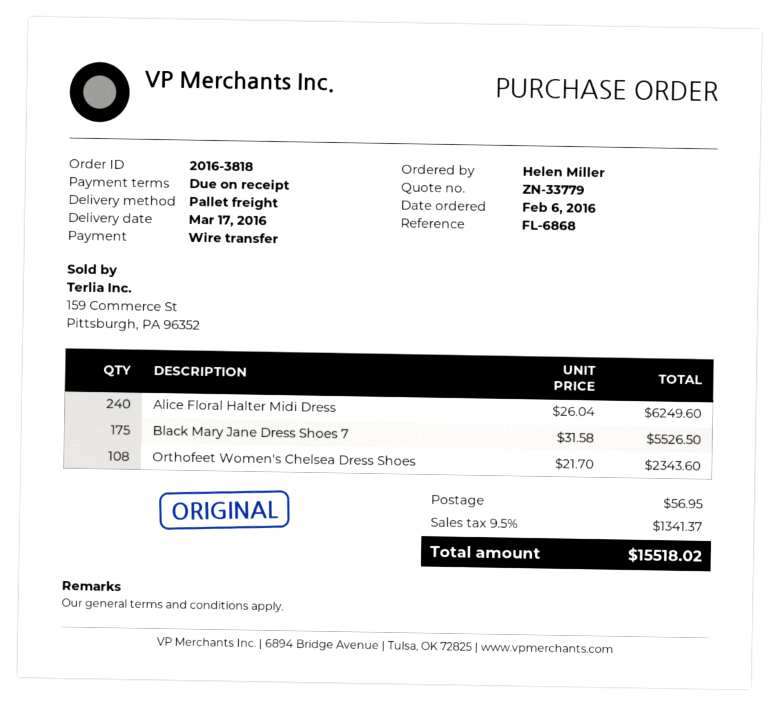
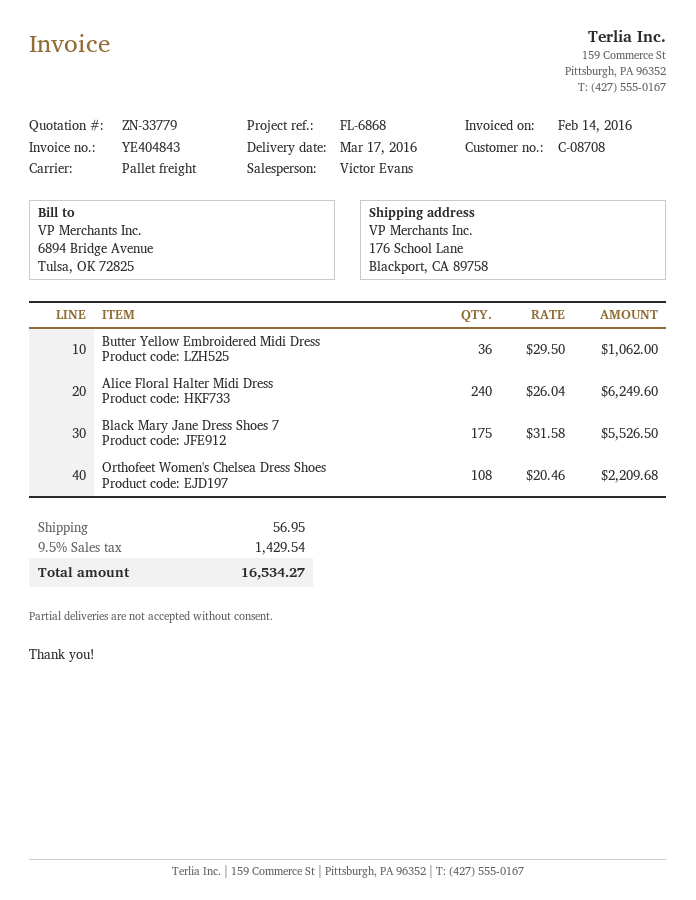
Orthofeet Women's Chelsea Dress Shoes: 108 x 21.70 = 2343.60 -> 108 x 20.46 = 2209.68
Butter Yellow Embroidered Midi Dress: none -> 36 x 29.50 = 1062.00
tax: 9.5% = 1341.37 -> 9.5% = 1429.54
total: 15518.02 -> 16534.27

